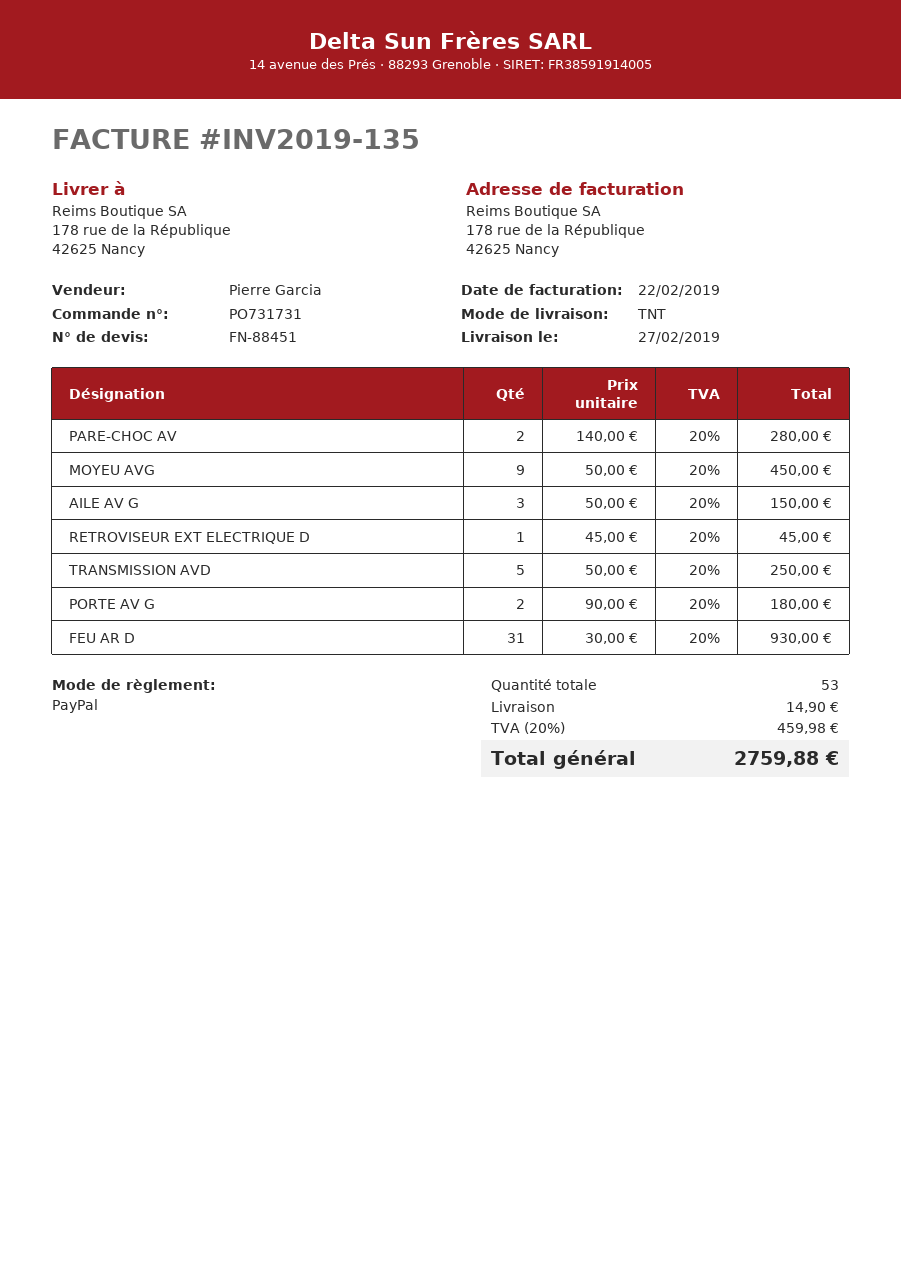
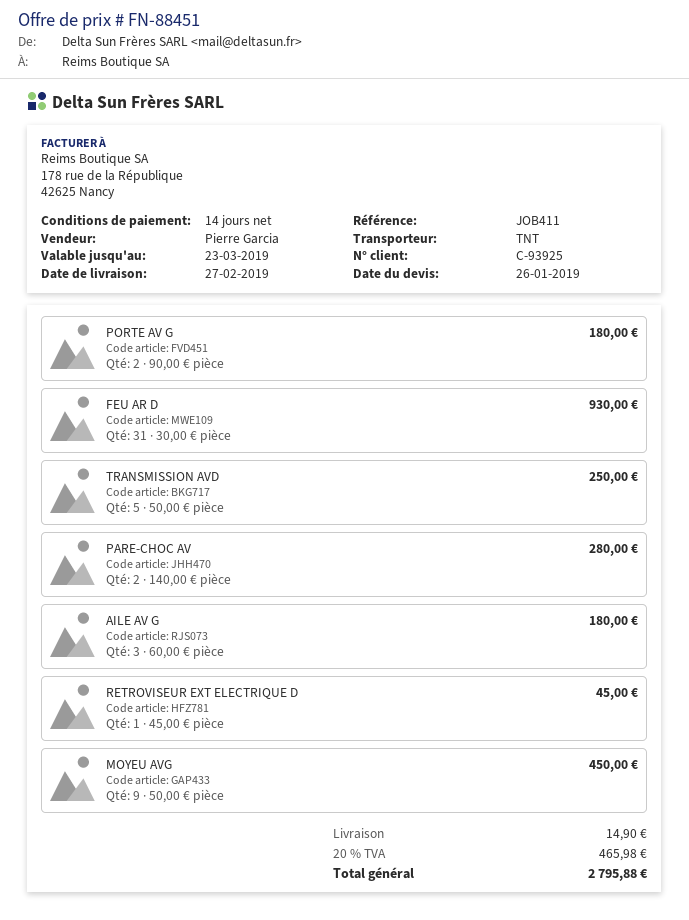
AILE AV G: 3 x 50.00 = 150.00 -> 3 x 60.00 = 180.00
tax: 20% = 459.98 -> 20% = 465.98
total: 2759.88 -> 2795.88

